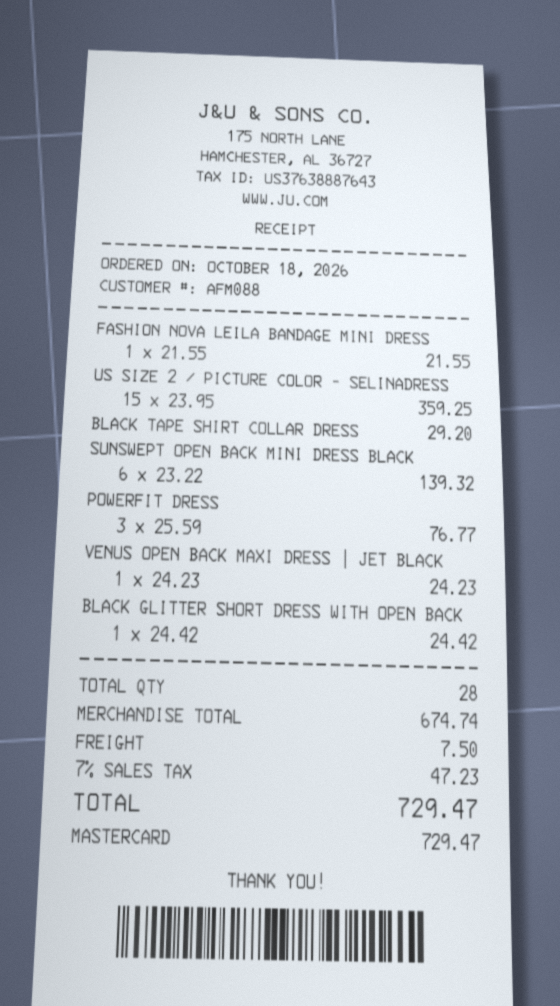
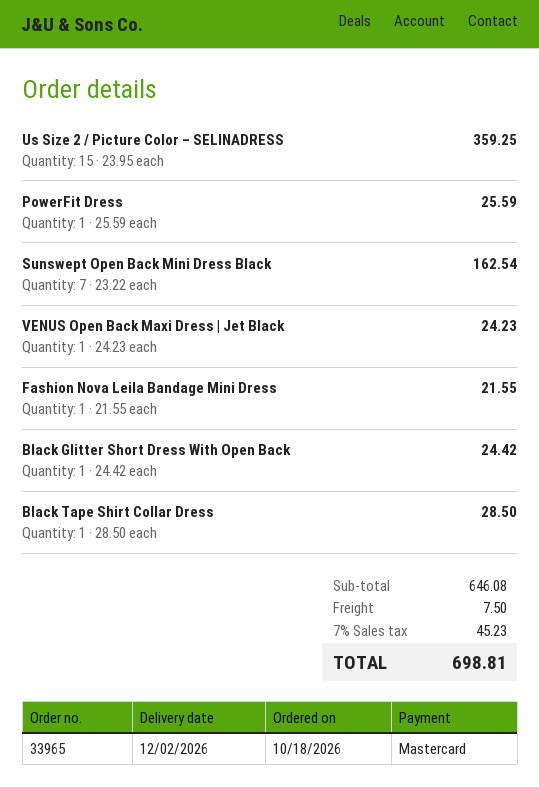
BLACK TAPE SHIRT COLLAR DRESS: 1 x 29.20 = 29.20 -> 1 x 28.50 = 28.50
SUNSWEPT OPEN BACK MINI DRESS BLACK: 6 x 23.22 = 139.32 -> 7 x 23.22 = 162.54
POWERFIT DRESS: 3 x 25.59 = 76.77 -> 1 x 25.59 = 25.59
subtotal: 674.74 -> 646.08
tax: 7% = 47.23 -> 7% = 45.23
total: 729.47 -> 698.81

